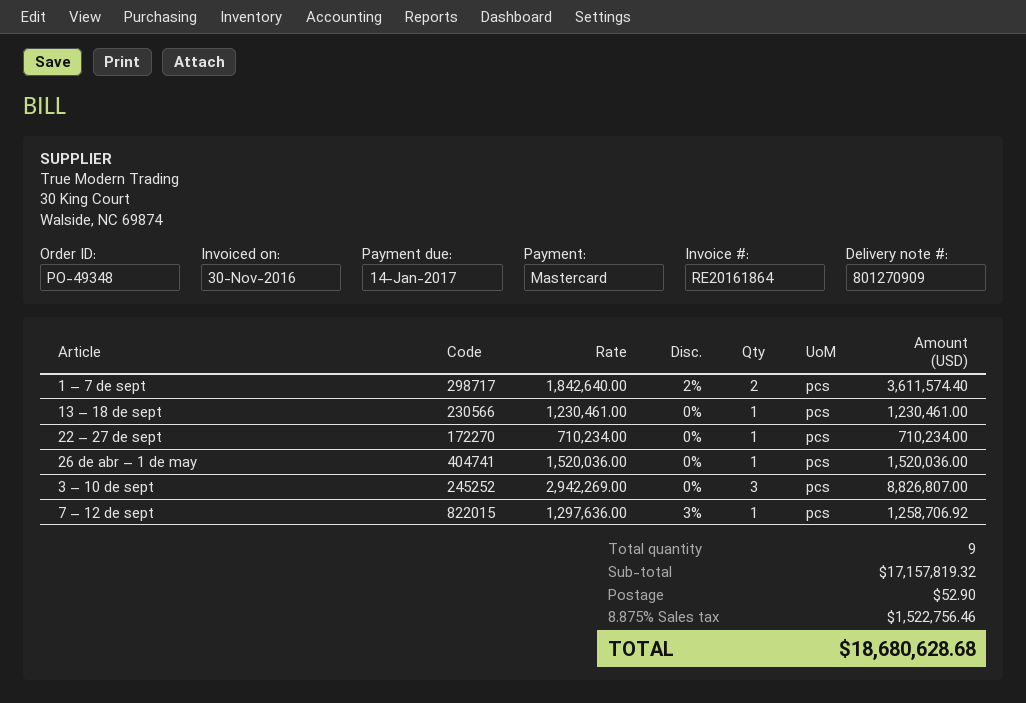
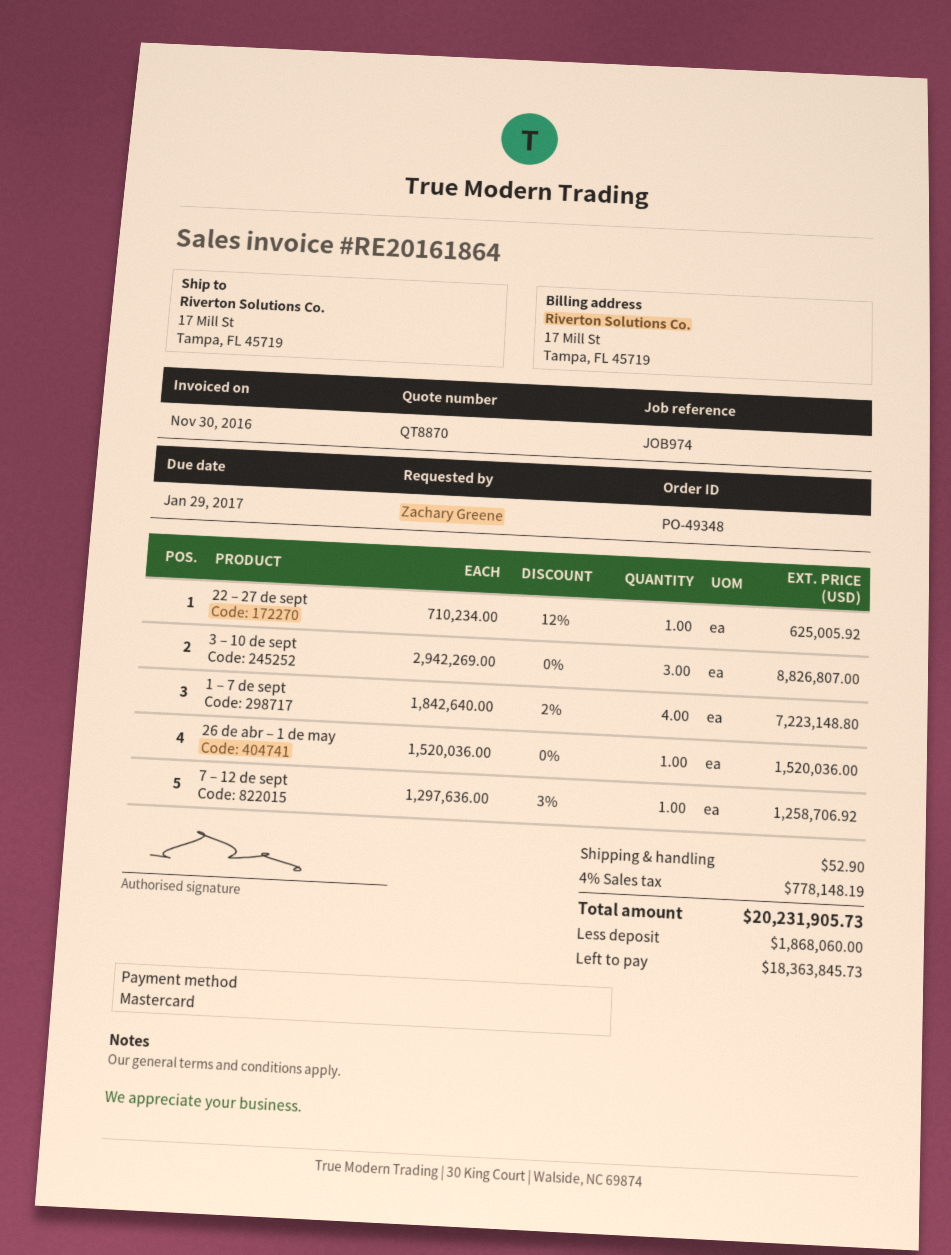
due date: 2017-01-14 -> 2017-01-29
1 – 7 de sept: 2 x 1842640.00 - 2% = 3611574.40 -> 4 x 1842640.00 - 2% = 7223148.80
13 – 18 de sept: 1 x 1230461.00 = 1230461.00 -> none
22 – 27 de sept: 1 x 710234.00 = 710234.00 -> 1 x 710234.00 - 12% = 625005.92
tax: 8.875% = 1522756.46 -> 4% = 778148.19
total: 18680628.68 -> 20231905.73

